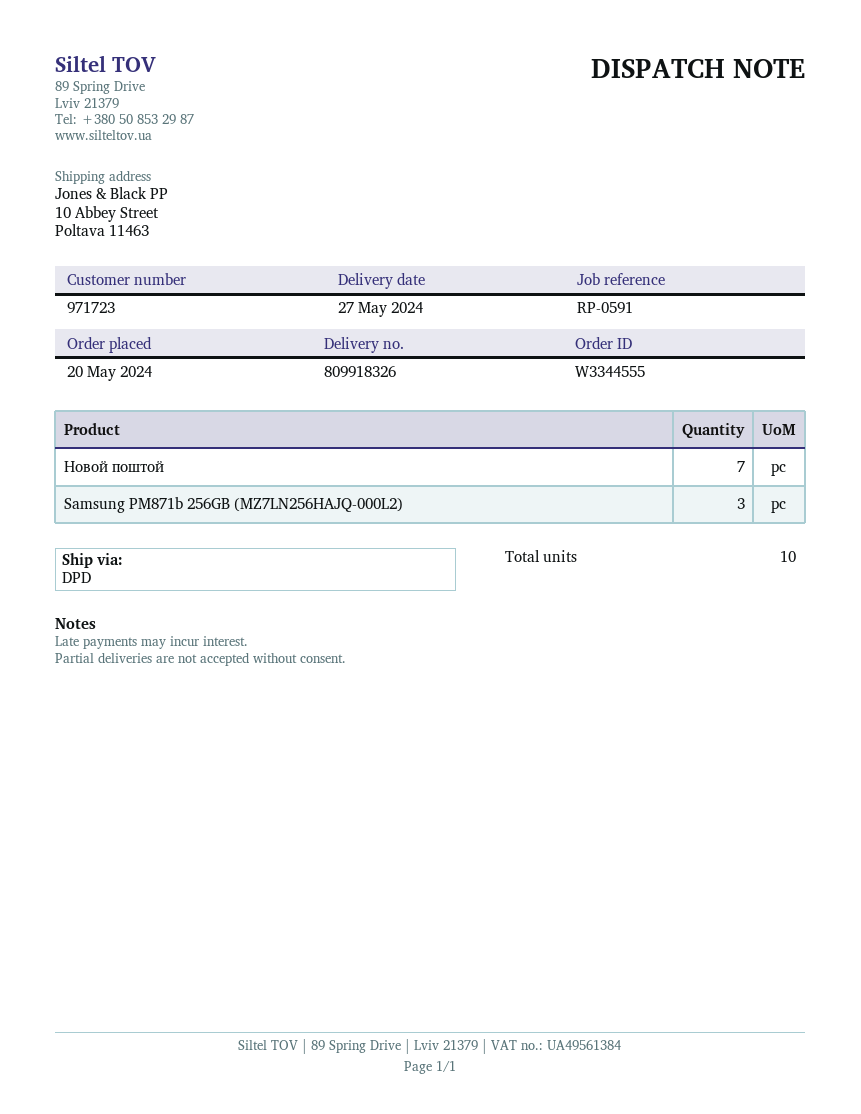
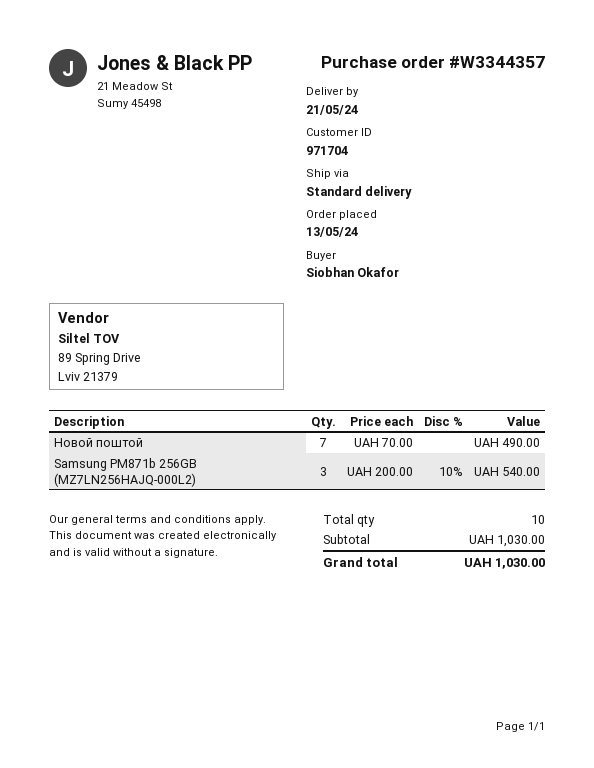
order number: W3344555 -> W3344357
order date: 2024-05-20 -> 2024-05-13
delivery date: 2024-05-27 -> 2024-05-21
customer number: 971723 -> 971704
shipping method: DPD -> standard

